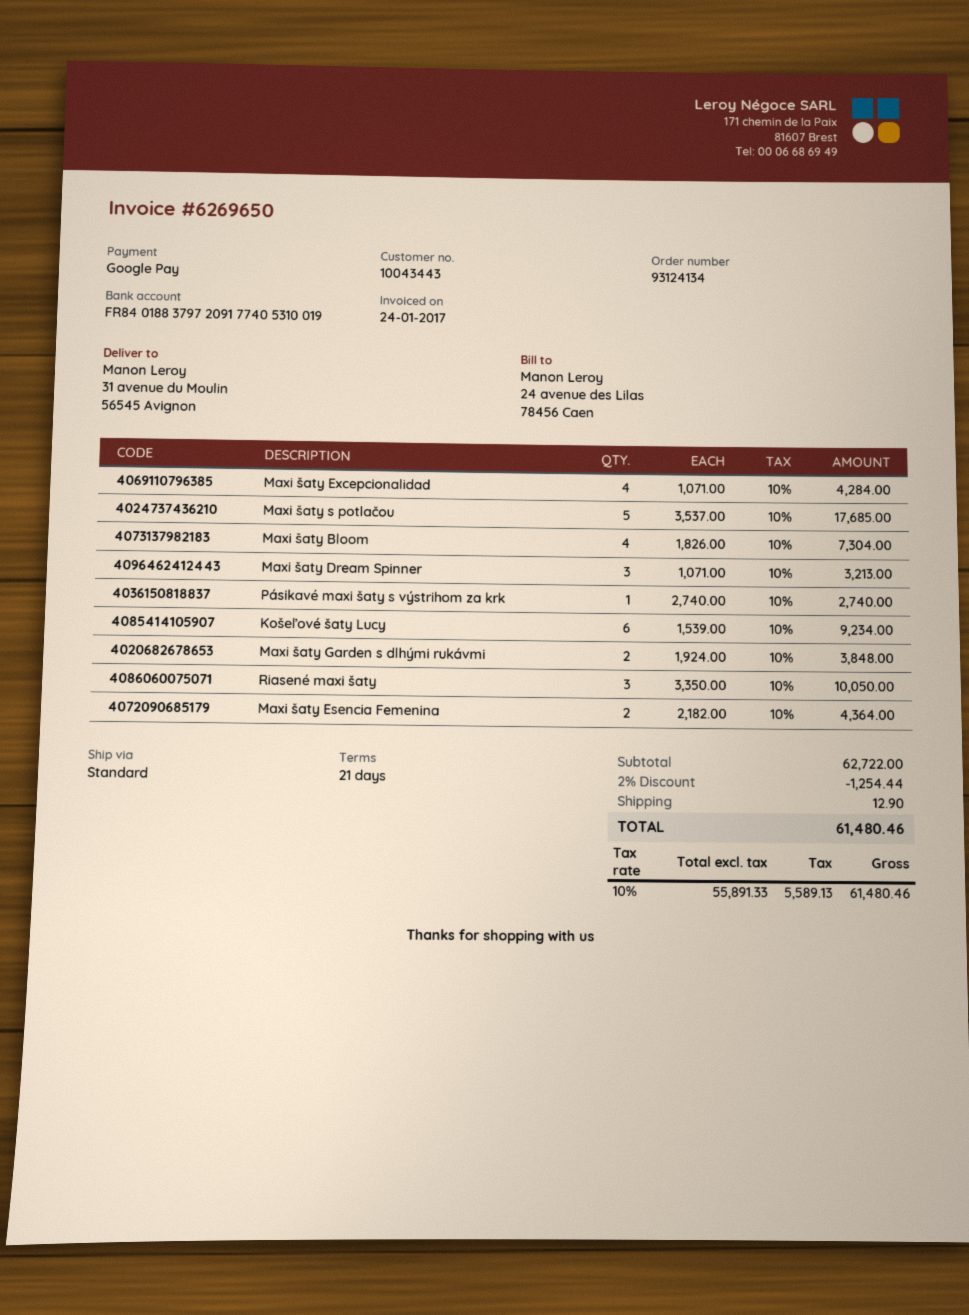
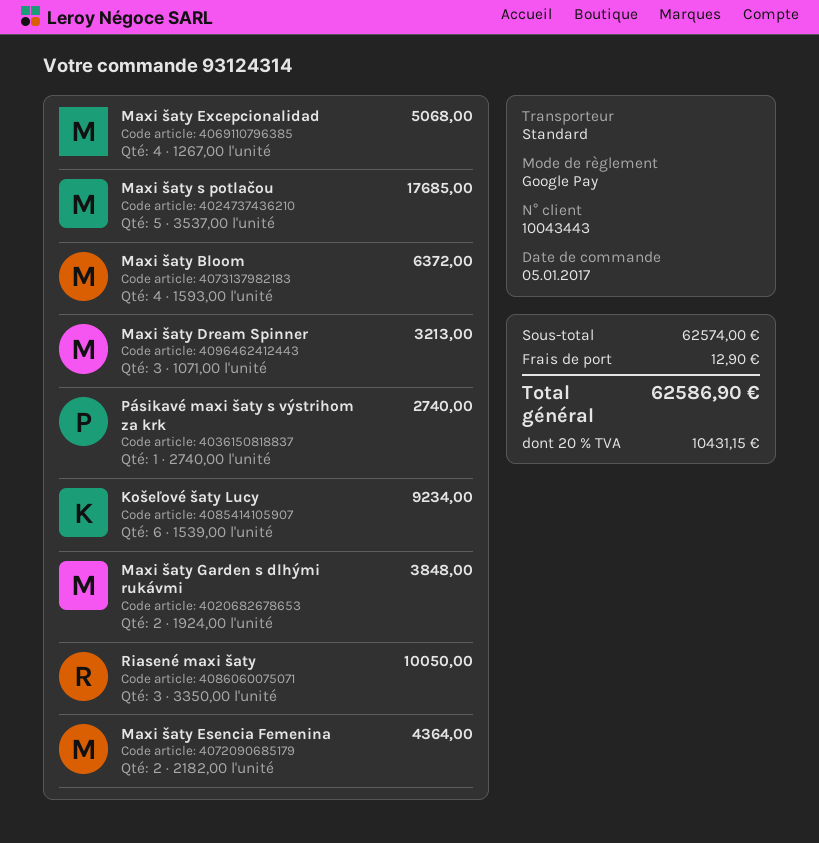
order number: 93124134 -> 93124314
Maxi šaty Excepcionalidad: 4 x 1071.00 = 4284.00 -> 4 x 1267.00 = 5068.00
Maxi šaty Bloom: 4 x 1826.00 = 7304.00 -> 4 x 1593.00 = 6372.00
subtotal: 62722.00 -> 62574.00
discount: 2% = 1254.44 -> none
tax: 10% = 5589.13 -> 20% = 10431.15
total: 61480.46 -> 62586.90

